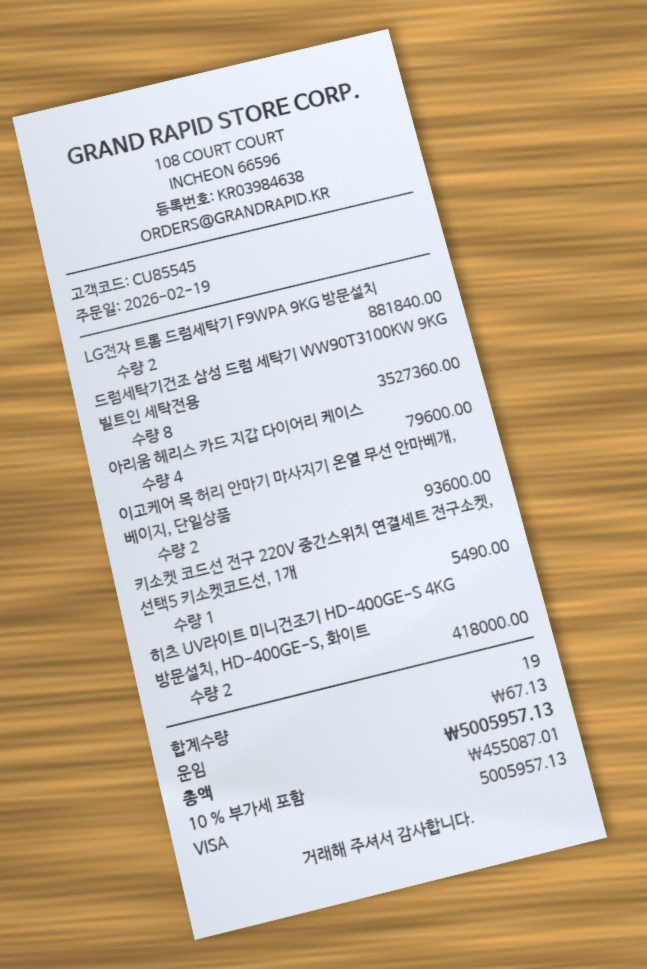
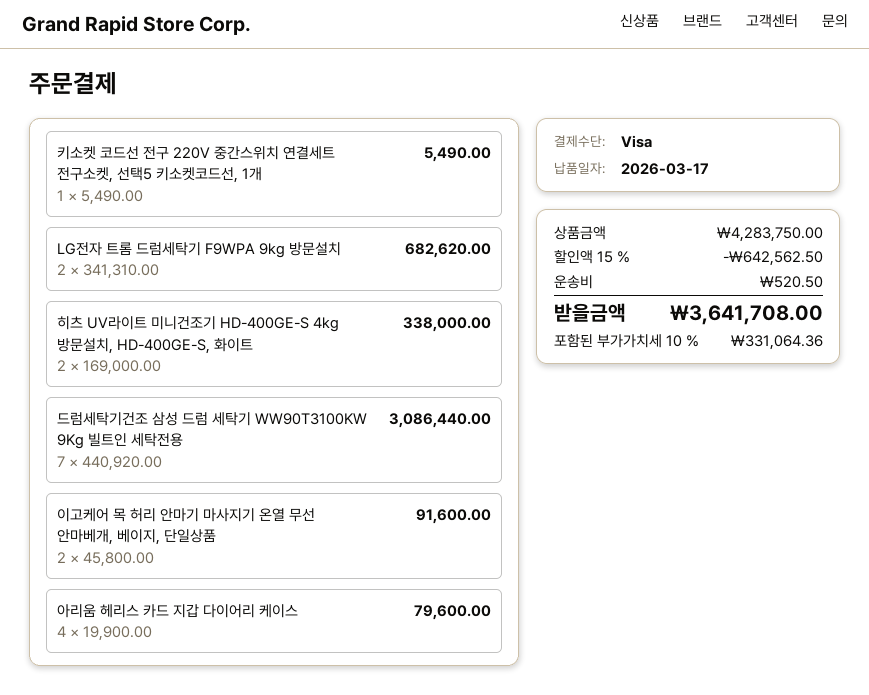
LG전자 트롬 드럼세탁기 F9WPA 9KG 방문설치: 2 for 881840.00 -> 2 for 682620.00
드럼세탁기건조 삼성 드럼 세탁기 WW90T3100KW 9KG 빌트인 세탁전용: 8 for 3527360.00 -> 7 for 3086440.00
이고케어 목 허리 안마기 마사지기 온열 무선 안마베개, 베이지, 단일상품: 2 for 93600.00 -> 2 for 91600.00
히츠 UV라이트 미니건조기 HD-400GE-S 4KG 방문설치, HD-400GE-S, 화이트: 2 for 418000.00 -> 2 for 338000.00
discount: none -> 15% = 642562.50
shipping: 67.13 -> 520.50
tax: 10% = 455087.01 -> 10% = 331064.36
total: 5005957.13 -> 3641708.00

